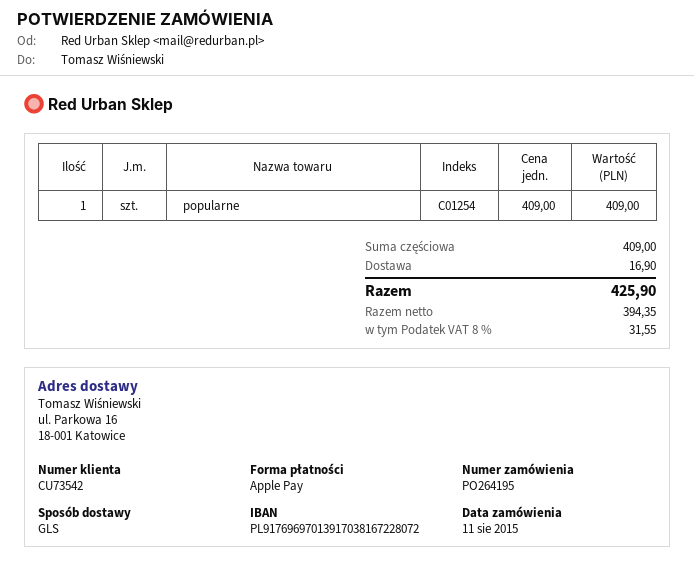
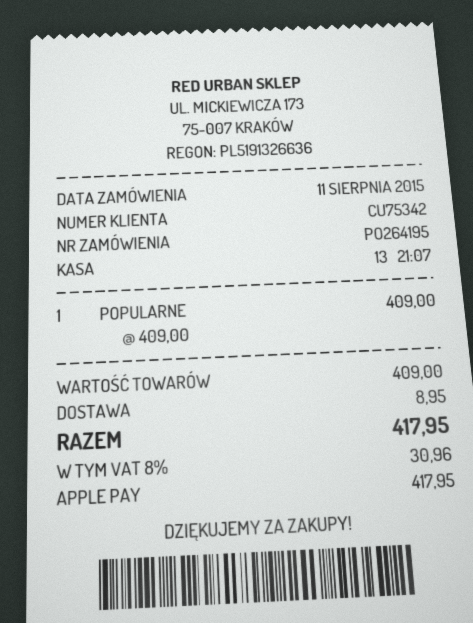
customer number: CU73542 -> CU75342
shipping: 16.90 -> 8.95
tax: 8% = 31.55 -> 8% = 30.96
total: 425.90 -> 417.95

